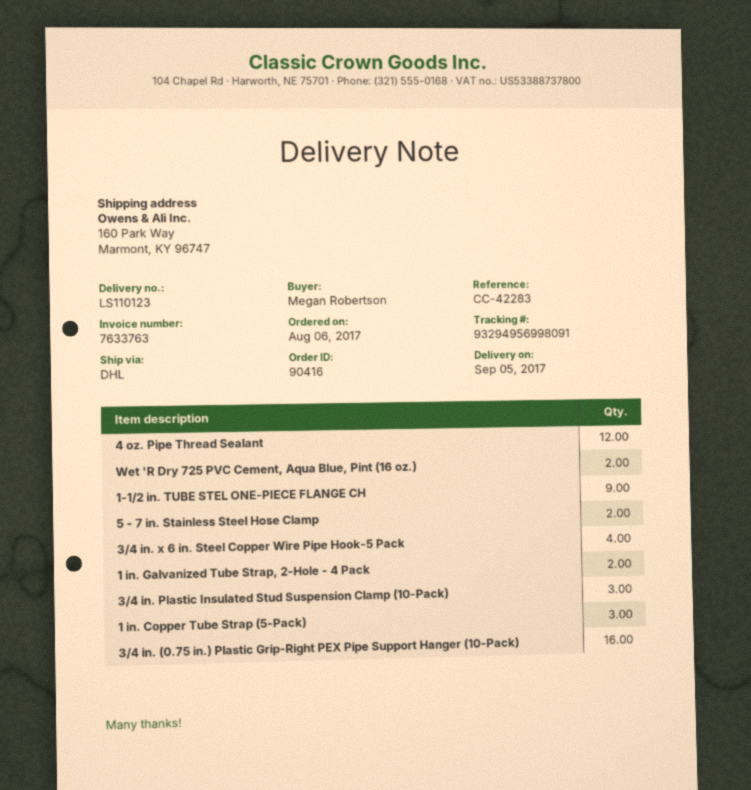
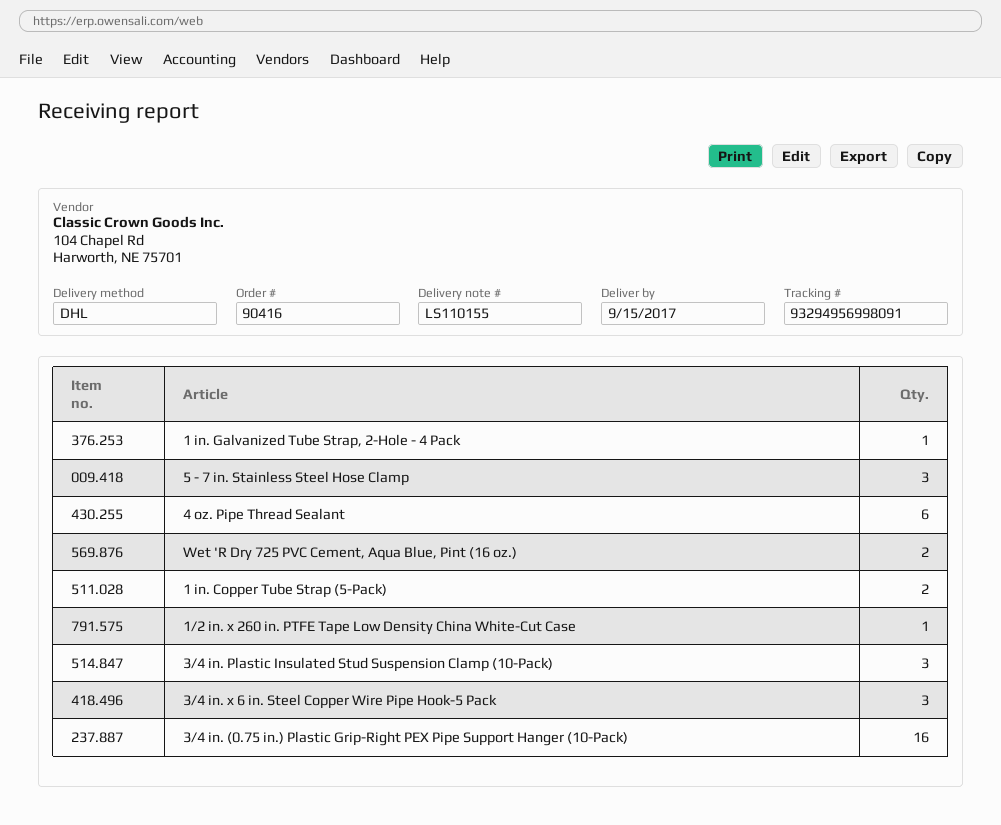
delivery note number: LS110123 -> LS110155
delivery date: 2017-09-05 -> 2017-09-15
4 oz. Pipe Thread Sealant: 12 -> 6
1-1/2 in. TUBE STEL ONE-PIECE FLANGE CH: 9 -> none
5 - 7 in. Stainless Steel Hose Clamp: 2 -> 3
3/4 in. x 6 in. Steel Copper Wire Pipe Hook-5 Pack: 4 -> 3
1 in. Galvanized Tube Strap, 2-Hole - 4 Pack: 2 -> 1
1 in. Copper Tube Strap (5-Pack): 3 -> 2
1/2 in. x 260 in. PTFE Tape Low Density China White-Cut Case: none -> 1

